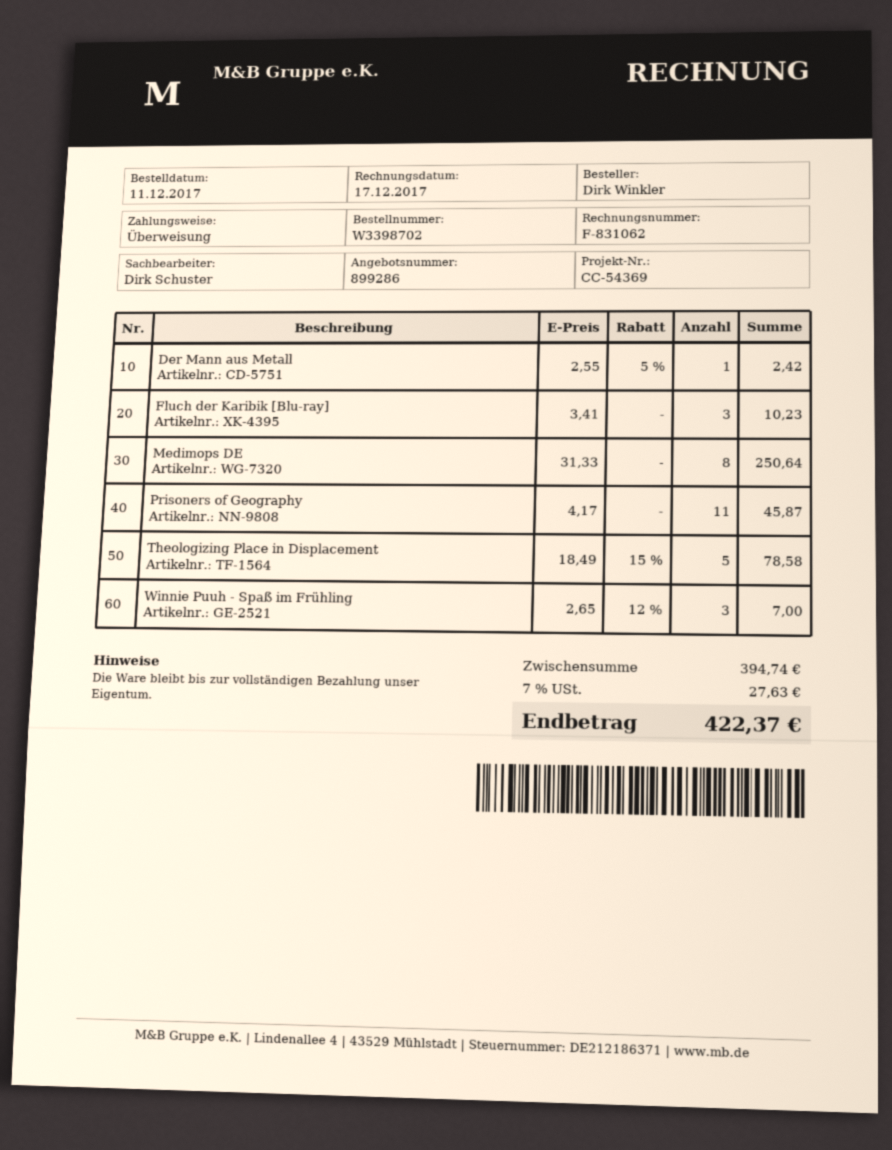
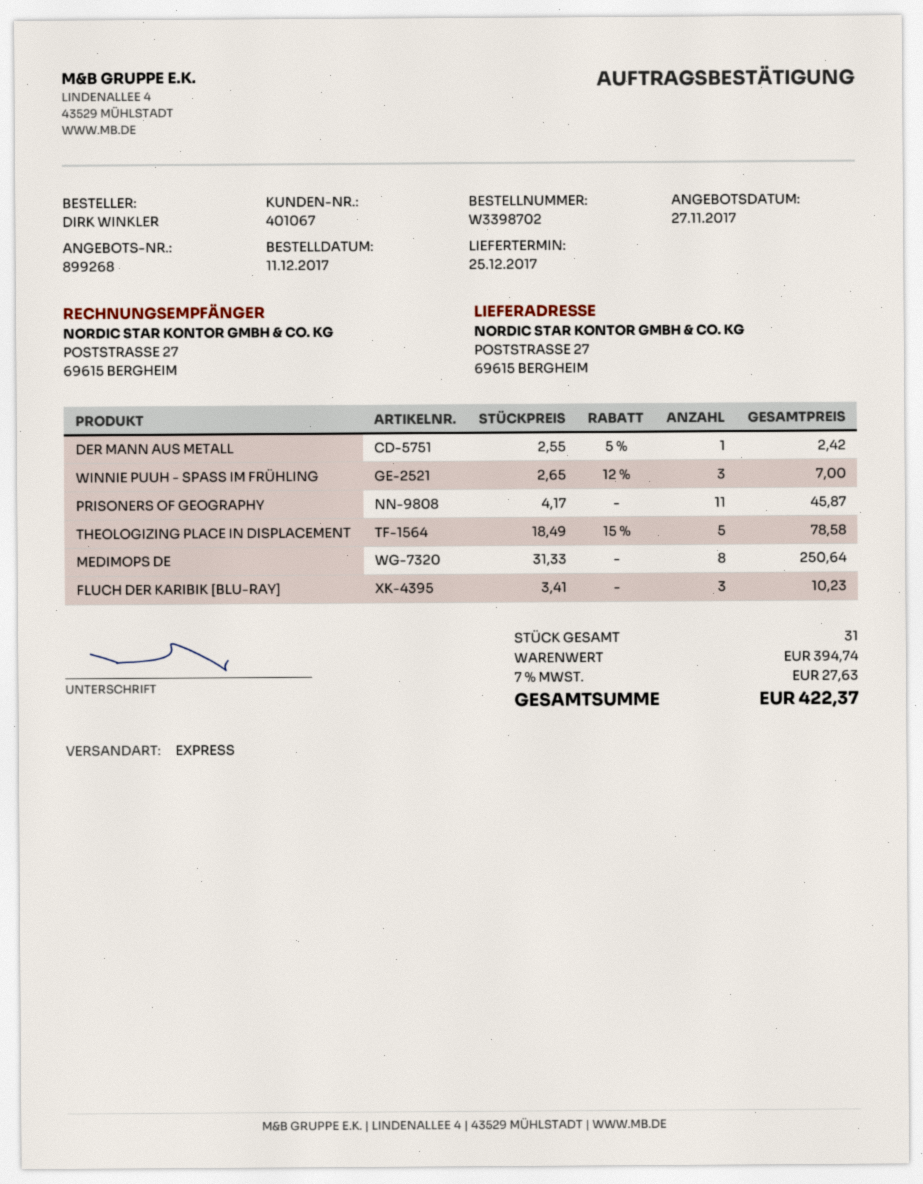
quote number: 899286 -> 899268

